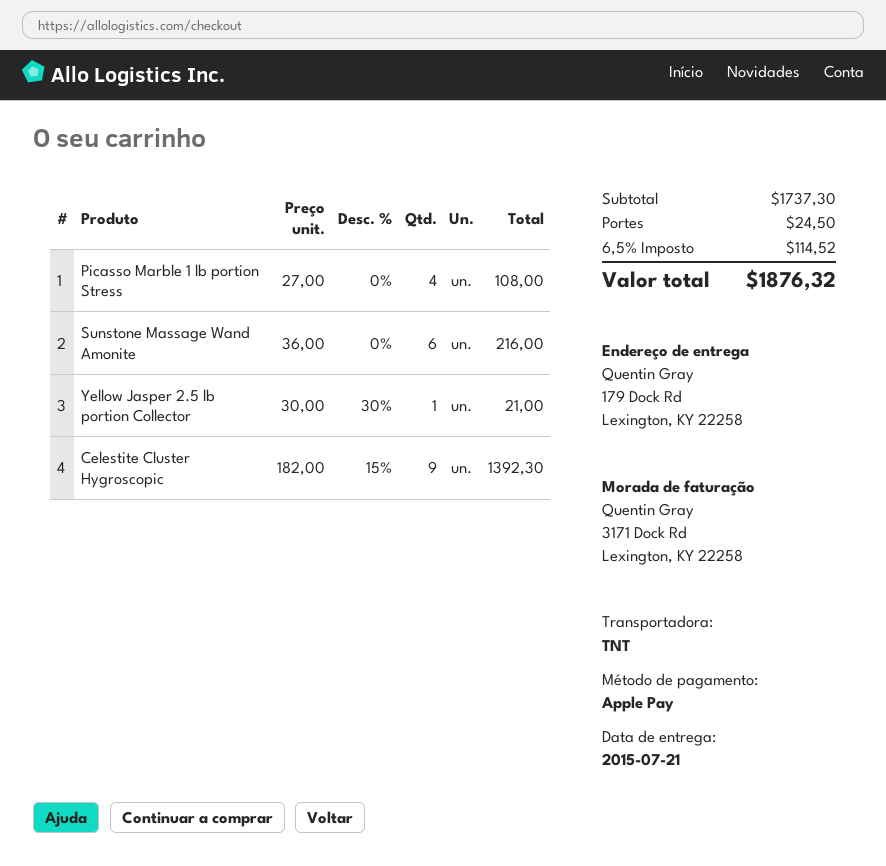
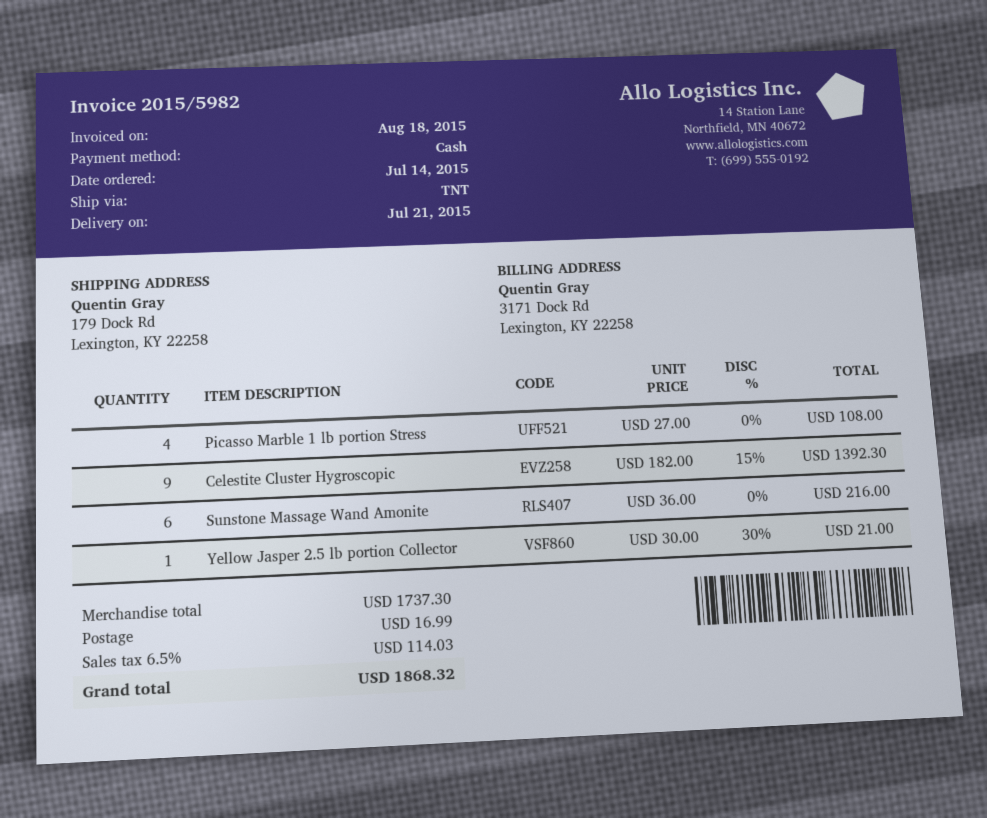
payment method: Apple Pay -> cash
shipping: 24.50 -> 16.99
tax: 6.5% = 114.52 -> 6.5% = 114.03
total: 1876.32 -> 1868.32

